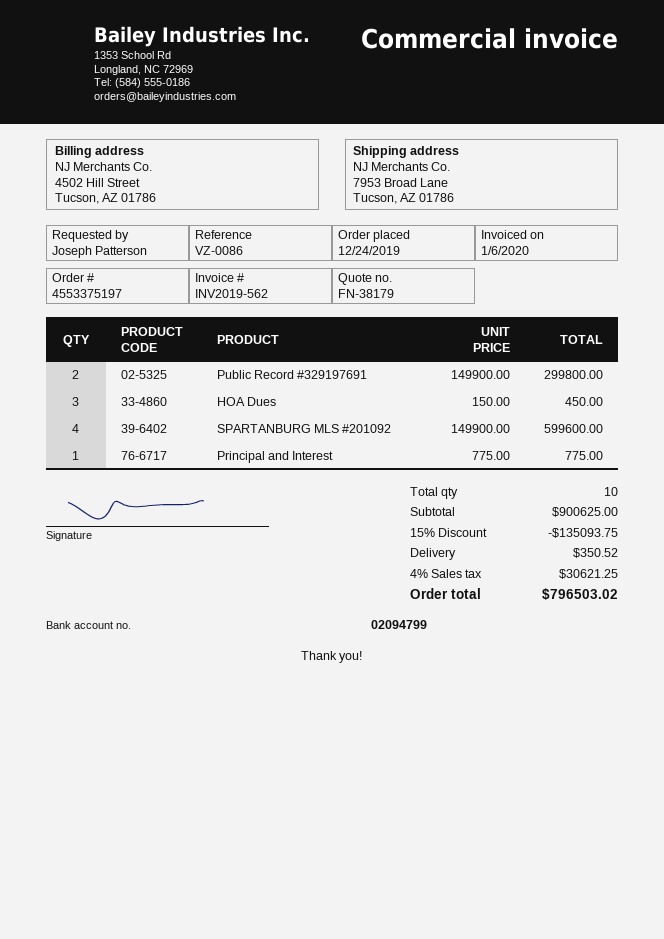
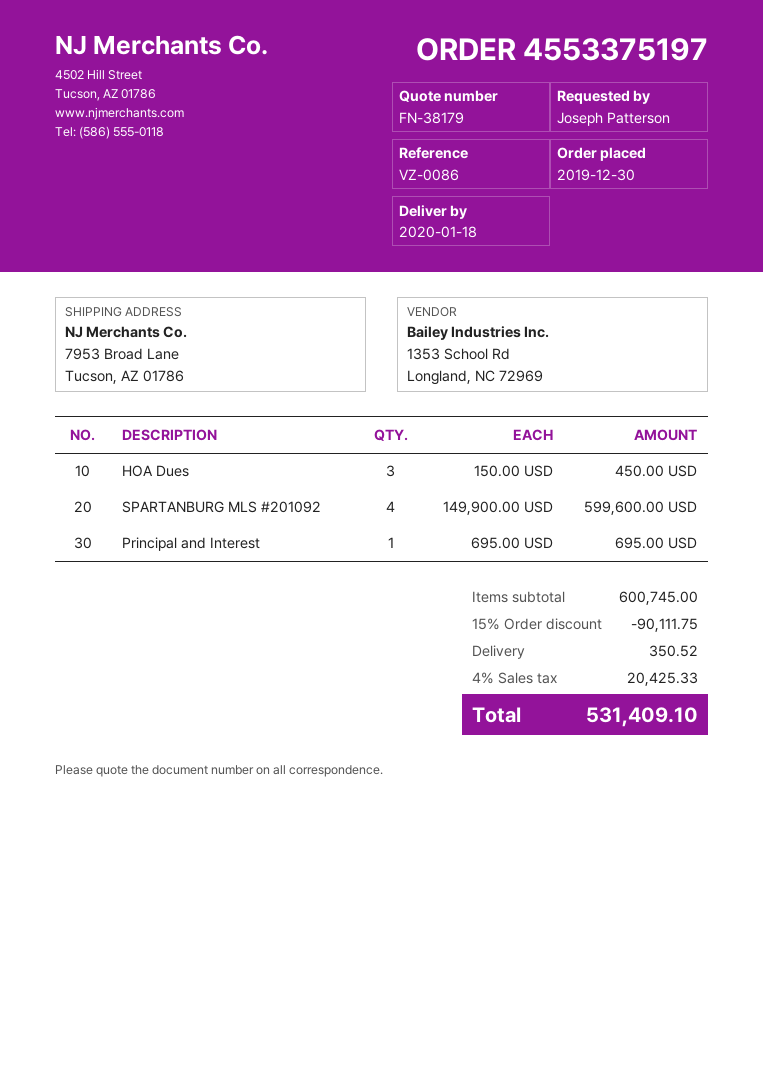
order date: 2019-12-24 -> 2019-12-30
Public Record #329197691: 2 x 149900.00 = 299800.00 -> none
Principal and Interest: 1 x 775.00 = 775.00 -> 1 x 695.00 = 695.00
subtotal: 900625.00 -> 600745.00
discount: 15% = 135093.75 -> 15% = 90111.75
tax: 4% = 30621.25 -> 4% = 20425.33
total: 796503.02 -> 531409.10

